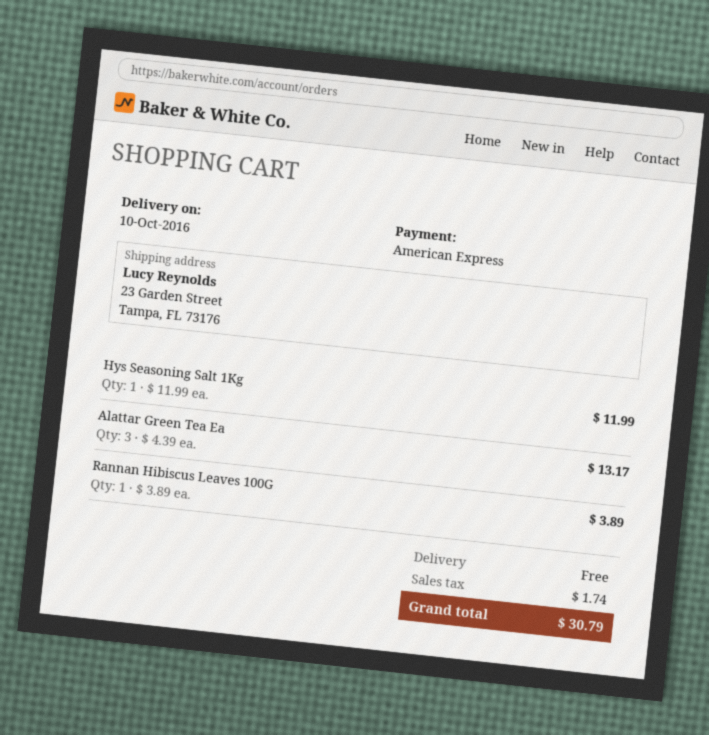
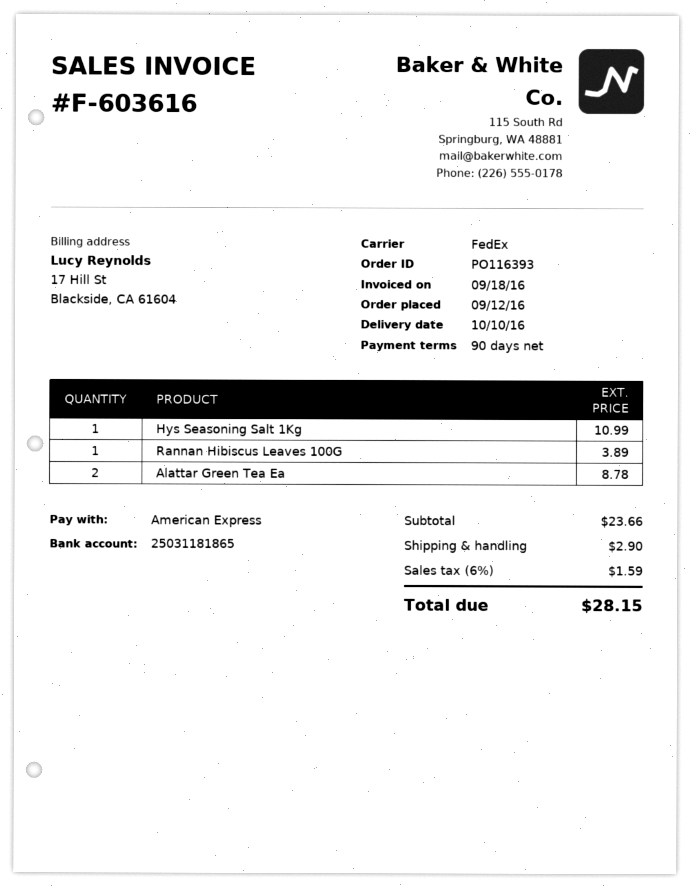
Hys Seasoning Salt 1Kg: 1 for 11.99 -> 1 for 10.99
Alattar Green Tea Ea: 3 for 13.17 -> 2 for 8.78
shipping: 0.00 -> 2.90
tax: 1.74 -> 1.59
total: 30.79 -> 28.15

